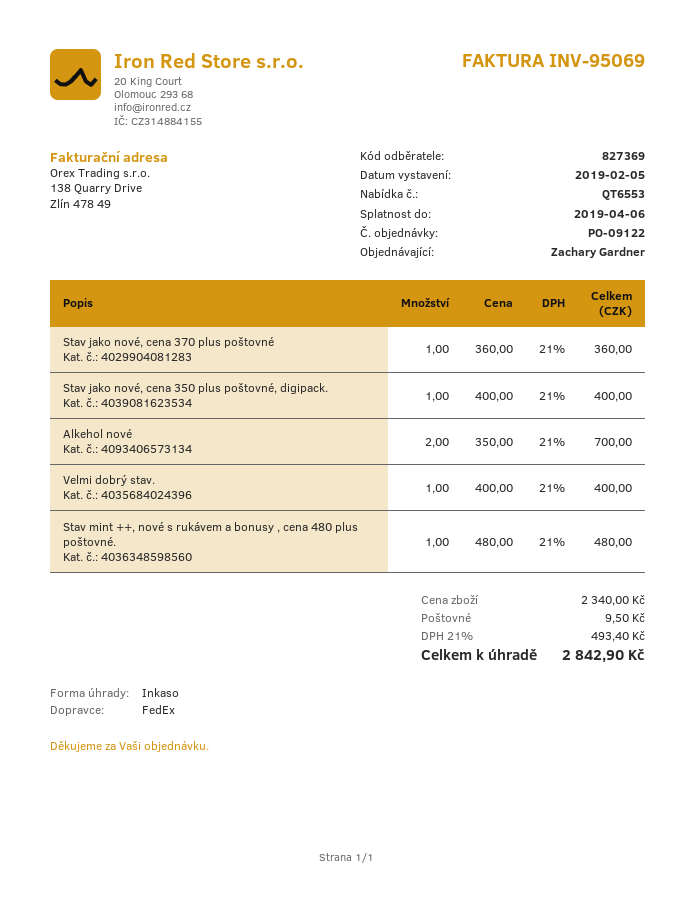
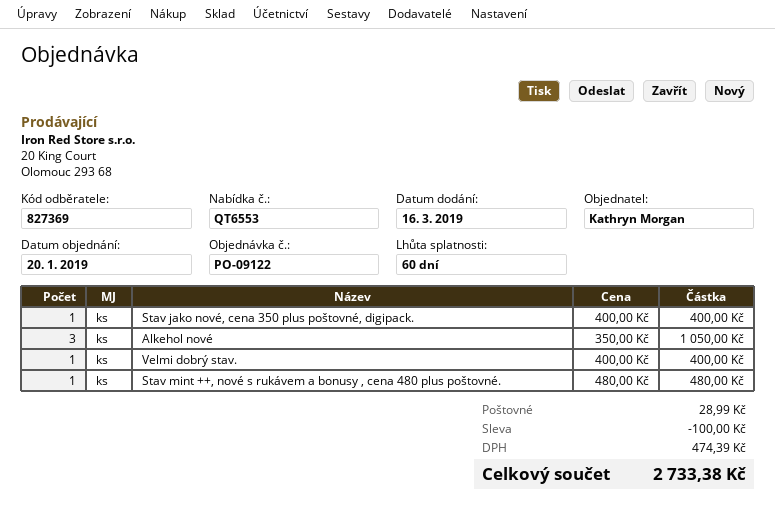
ordered by: Zachary Gardner -> Kathryn Morgan
Stav jako nové, cena 370 plus poštovné: 1 x 360.00 = 360.00 -> none
Alkehol nové: 2 x 350.00 = 700.00 -> 3 x 350.00 = 1050.00
discount: none -> 100.00
shipping: 9.50 -> 28.99
tax: 493.40 -> 474.39
total: 2842.90 -> 2733.38

